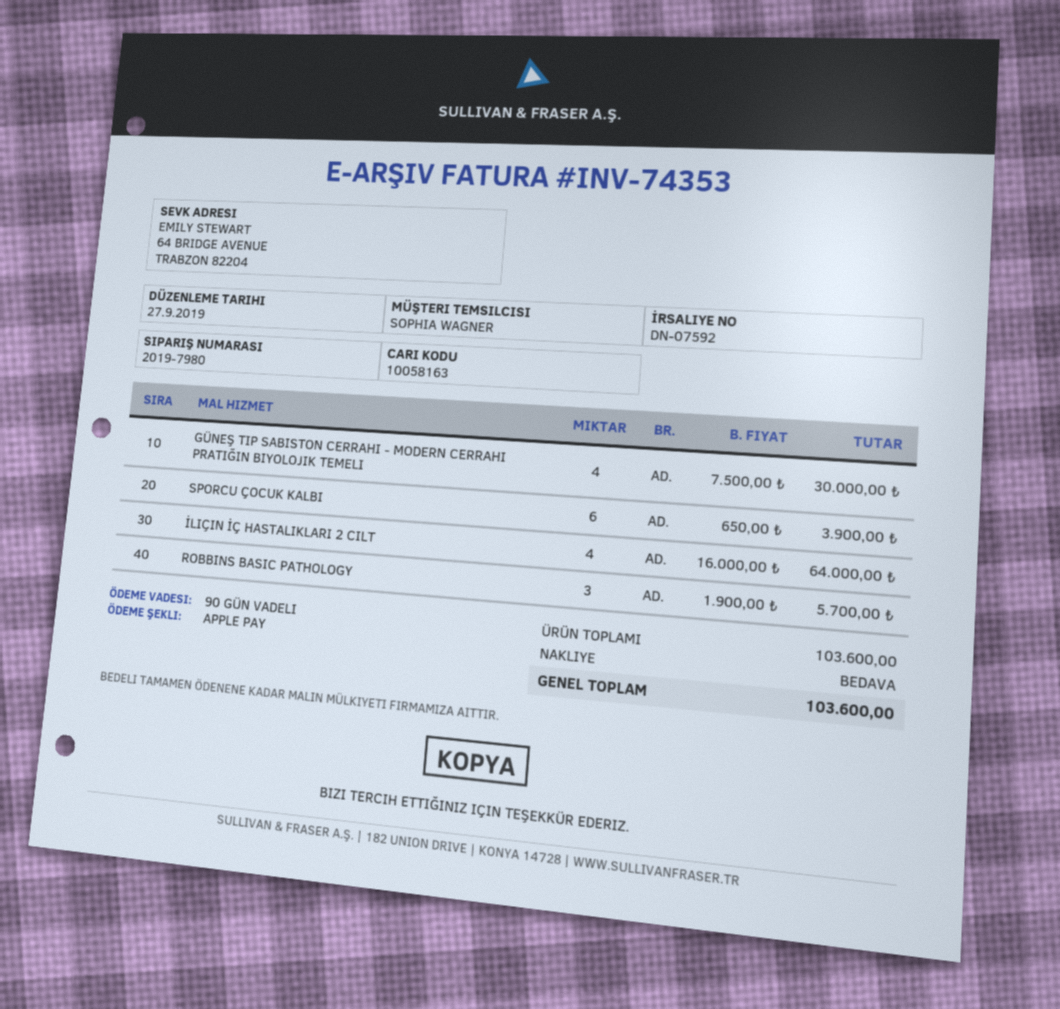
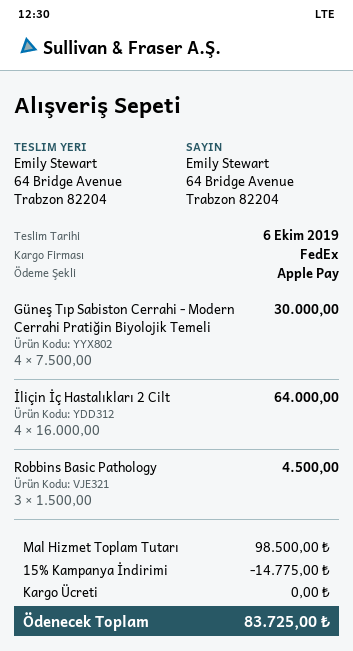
SPORCU ÇOCUK KALBI: 6 x 650.00 = 3900.00 -> none
ROBBINS BASIC PATHOLOGY: 3 x 1900.00 = 5700.00 -> 3 x 1500.00 = 4500.00
subtotal: 103600.00 -> 98500.00
discount: none -> 15% = 14775.00
total: 103600.00 -> 83725.00

